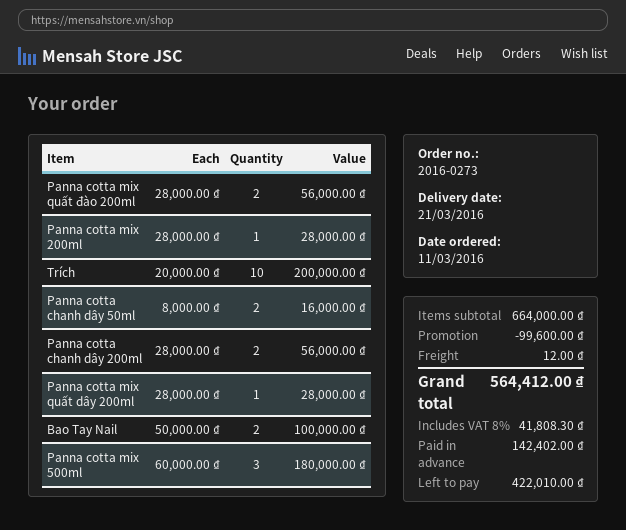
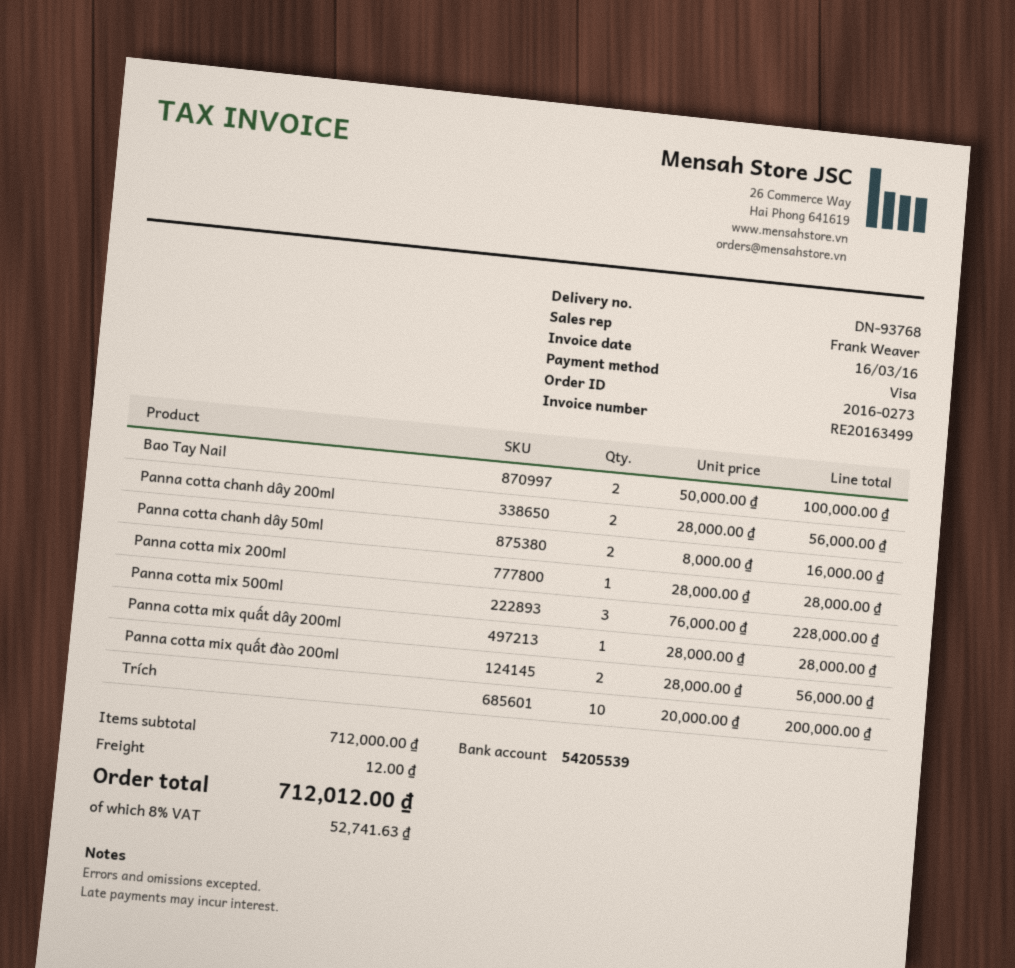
Panna cotta mix 500ml: 3 x 60000.00 = 180000.00 -> 3 x 76000.00 = 228000.00
subtotal: 664000.00 -> 712000.00
discount: 99600.00 -> none
tax: 8% = 41808.30 -> 8% = 52741.63
total: 564412.00 -> 712012.00

